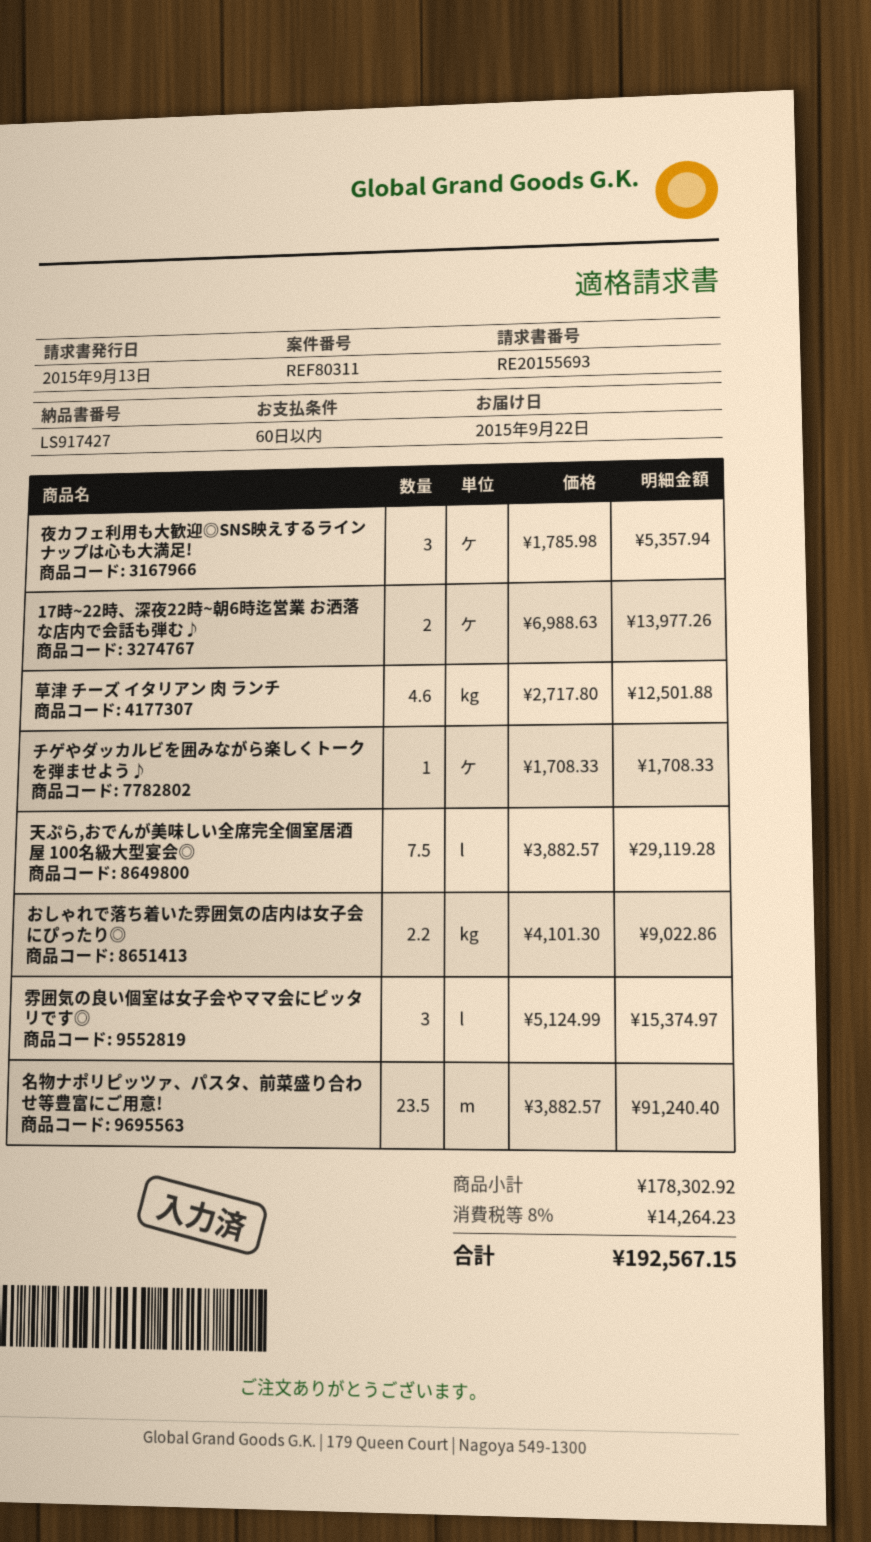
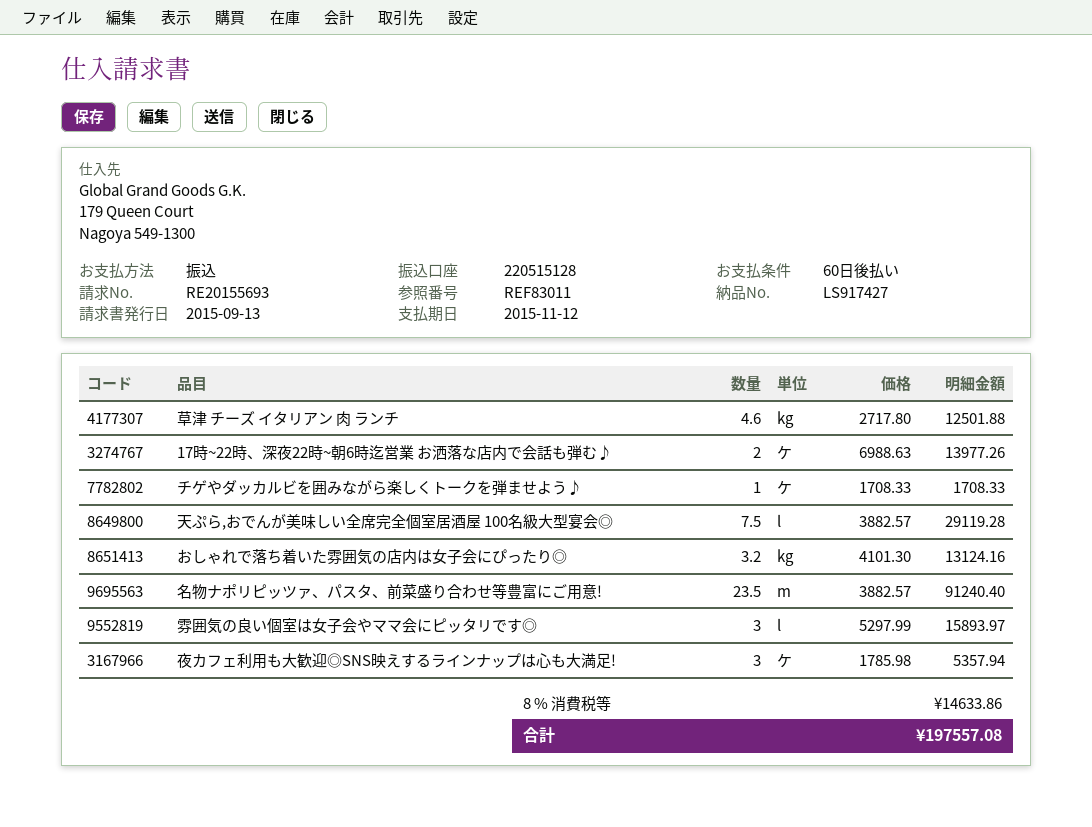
reference: REF80311 -> REF83011
おしゃれで落ち着いた雰囲気の店内は女子会にぴったり◎: 2.2 x 4101.30 = 9022.86 -> 3.2 x 4101.30 = 13124.16
雰囲気の良い個室は女子会やママ会にピッタリです◎: 3 x 5124.99 = 15374.97 -> 3 x 5297.99 = 15893.97
tax: 8% = 14264.23 -> 8% = 14633.86
total: 192567.15 -> 197557.08

